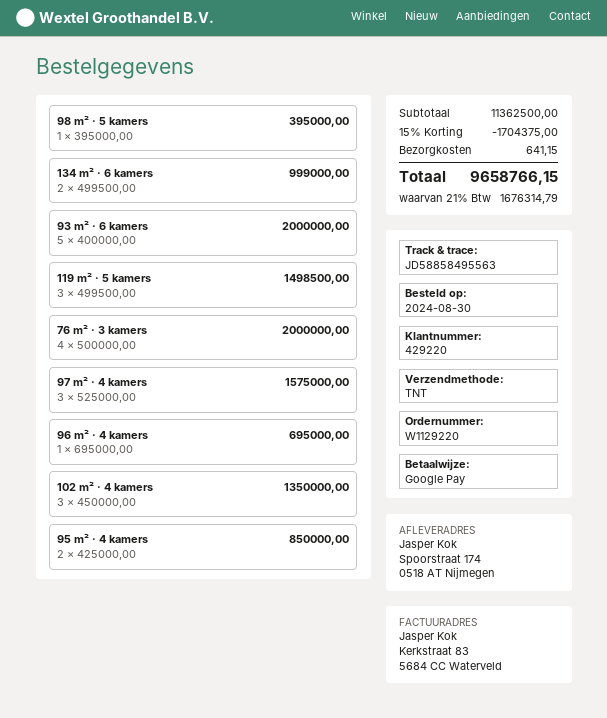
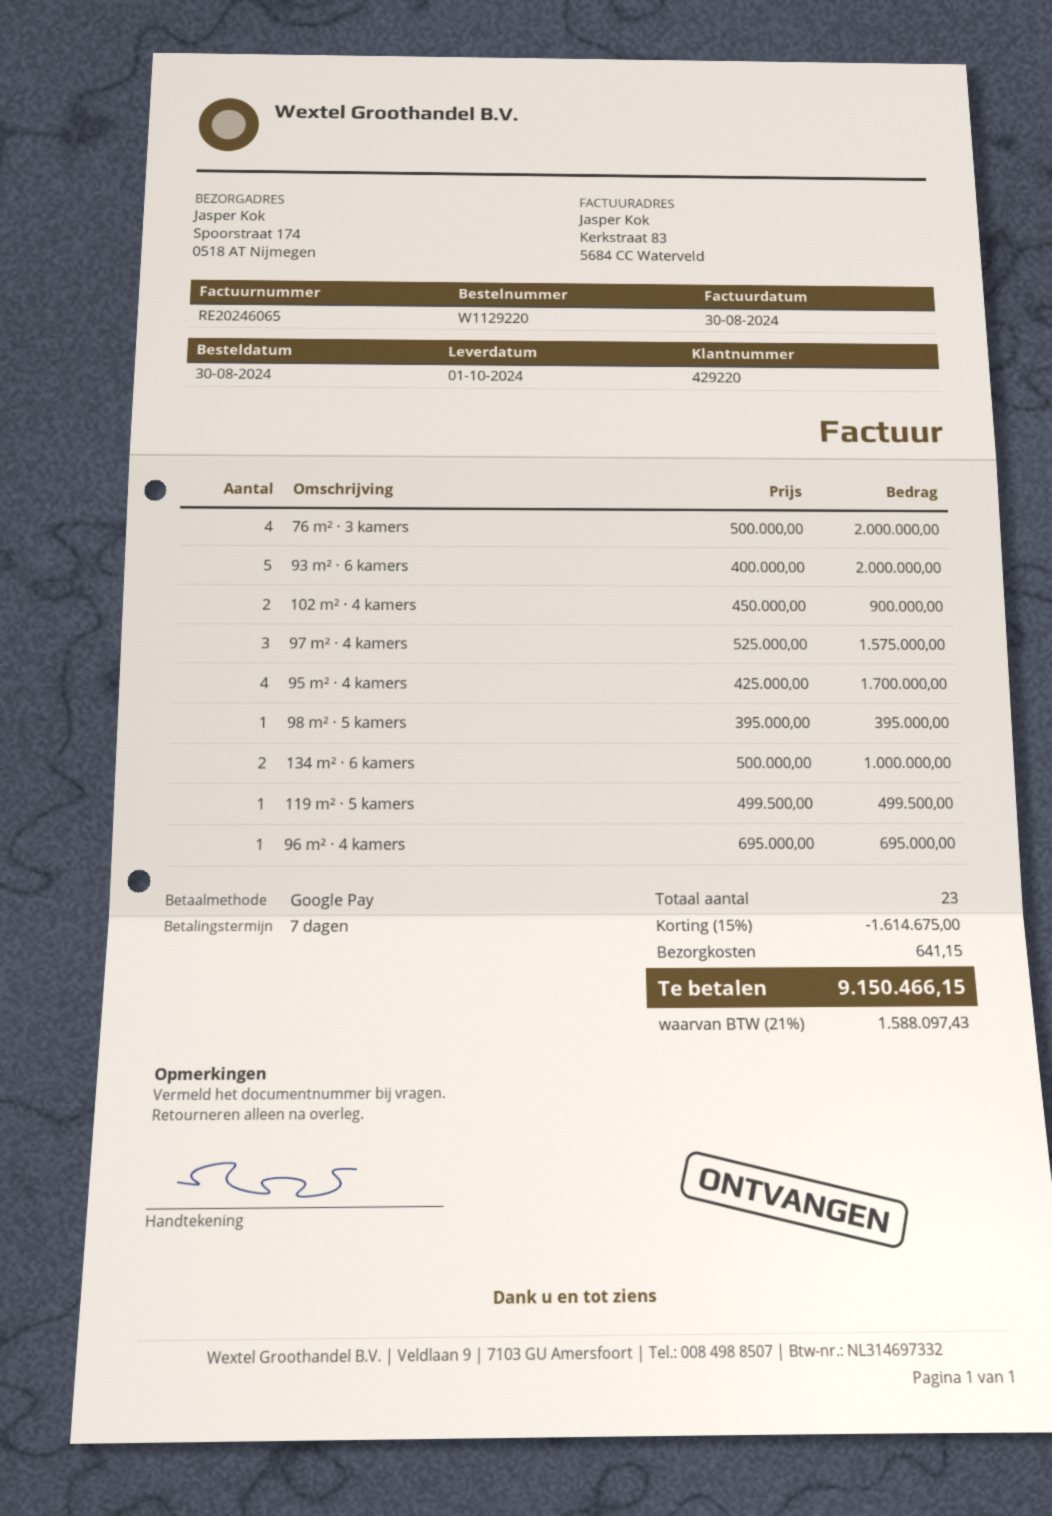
134 m² · 6 kamers: 2 x 499500.00 = 999000.00 -> 2 x 500000.00 = 1000000.00
119 m² · 5 kamers: 3 x 499500.00 = 1498500.00 -> 1 x 499500.00 = 499500.00
102 m² · 4 kamers: 3 x 450000.00 = 1350000.00 -> 2 x 450000.00 = 900000.00
95 m² · 4 kamers: 2 x 425000.00 = 850000.00 -> 4 x 425000.00 = 1700000.00
discount: 15% = 1704375.00 -> 15% = 1614675.00
tax: 21% = 1676314.79 -> 21% = 1588097.43
total: 9658766.15 -> 9150466.15

